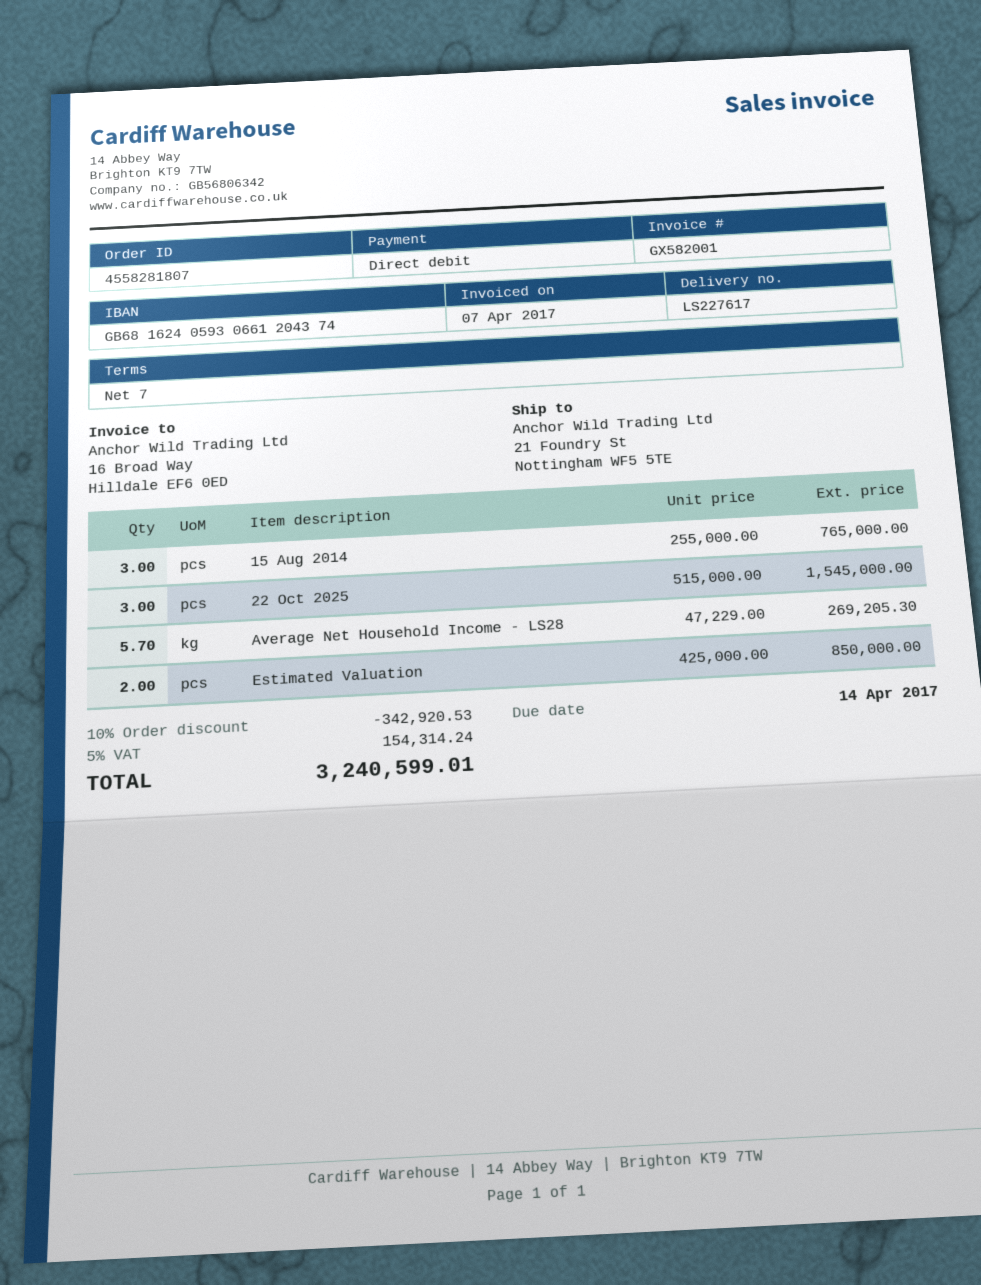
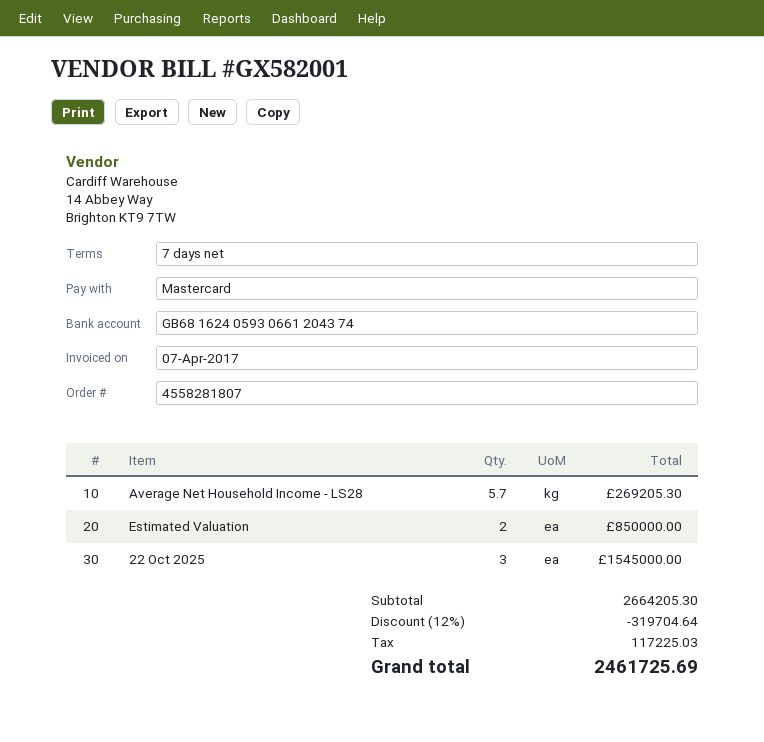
payment method: direct debit -> Mastercard
15 Aug 2014: 3 for 765000.00 -> none
discount: 10% = 342920.53 -> 12% = 319704.64
tax: 154314.24 -> 117225.03
total: 3240599.01 -> 2461725.69

